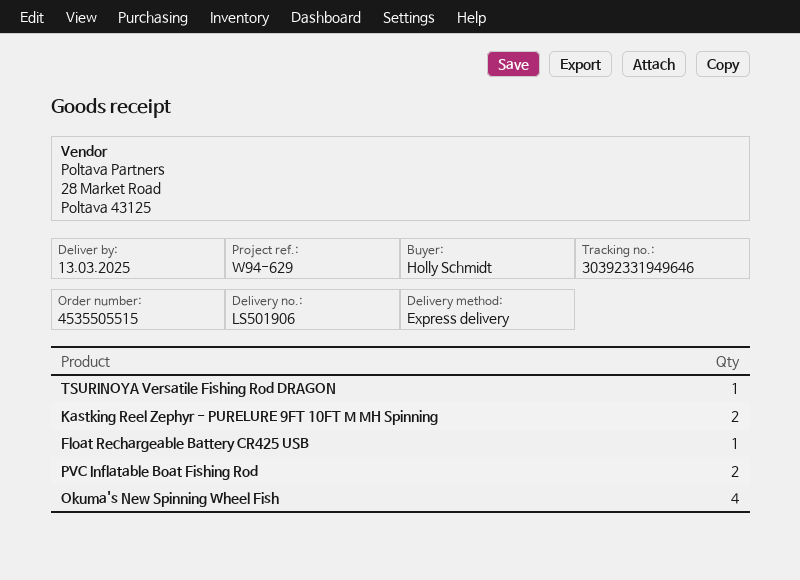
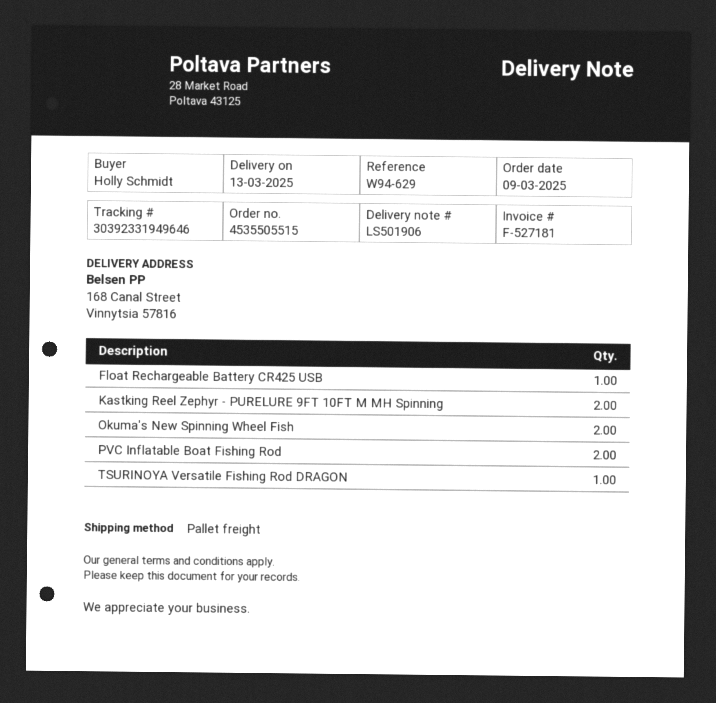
shipping method: express -> pallet freight
Okuma's New Spinning Wheel Fish: 4 -> 2

